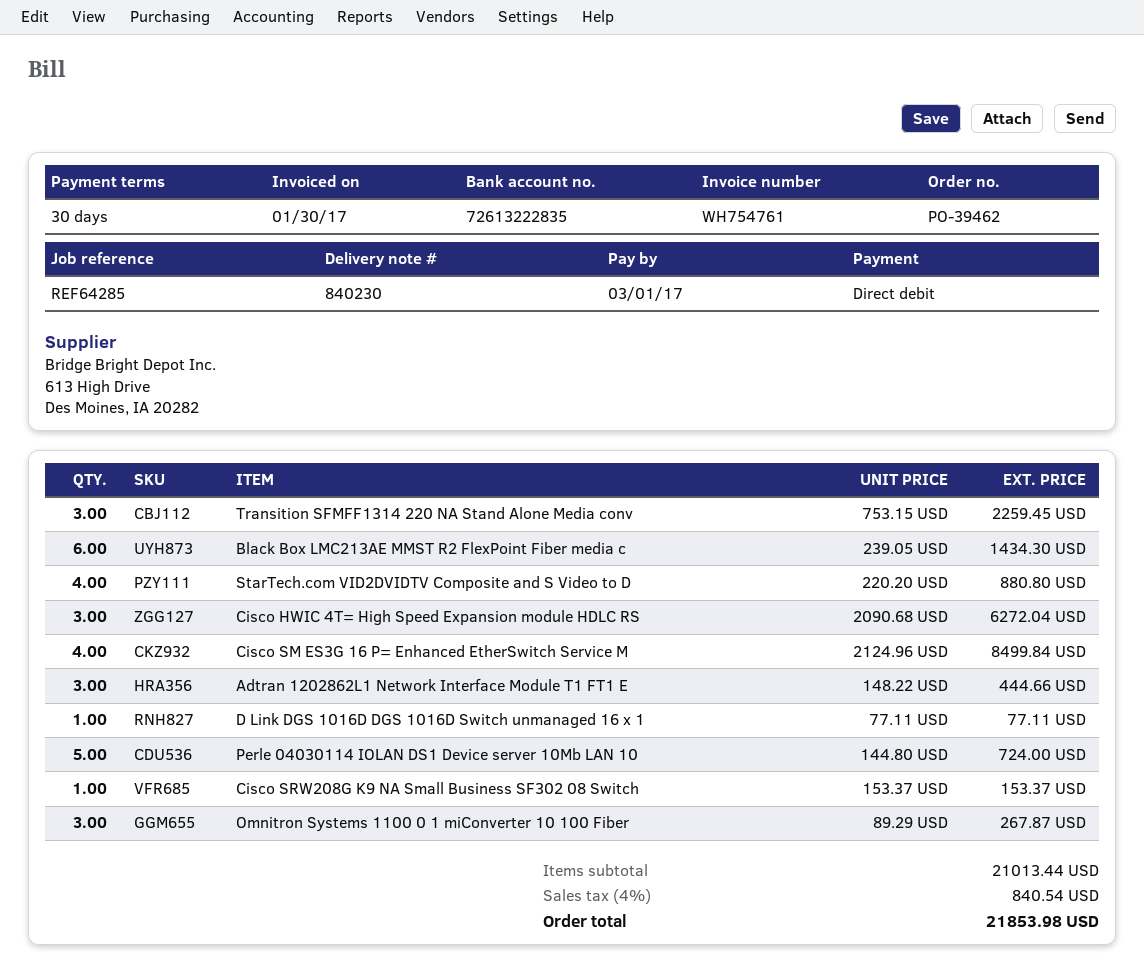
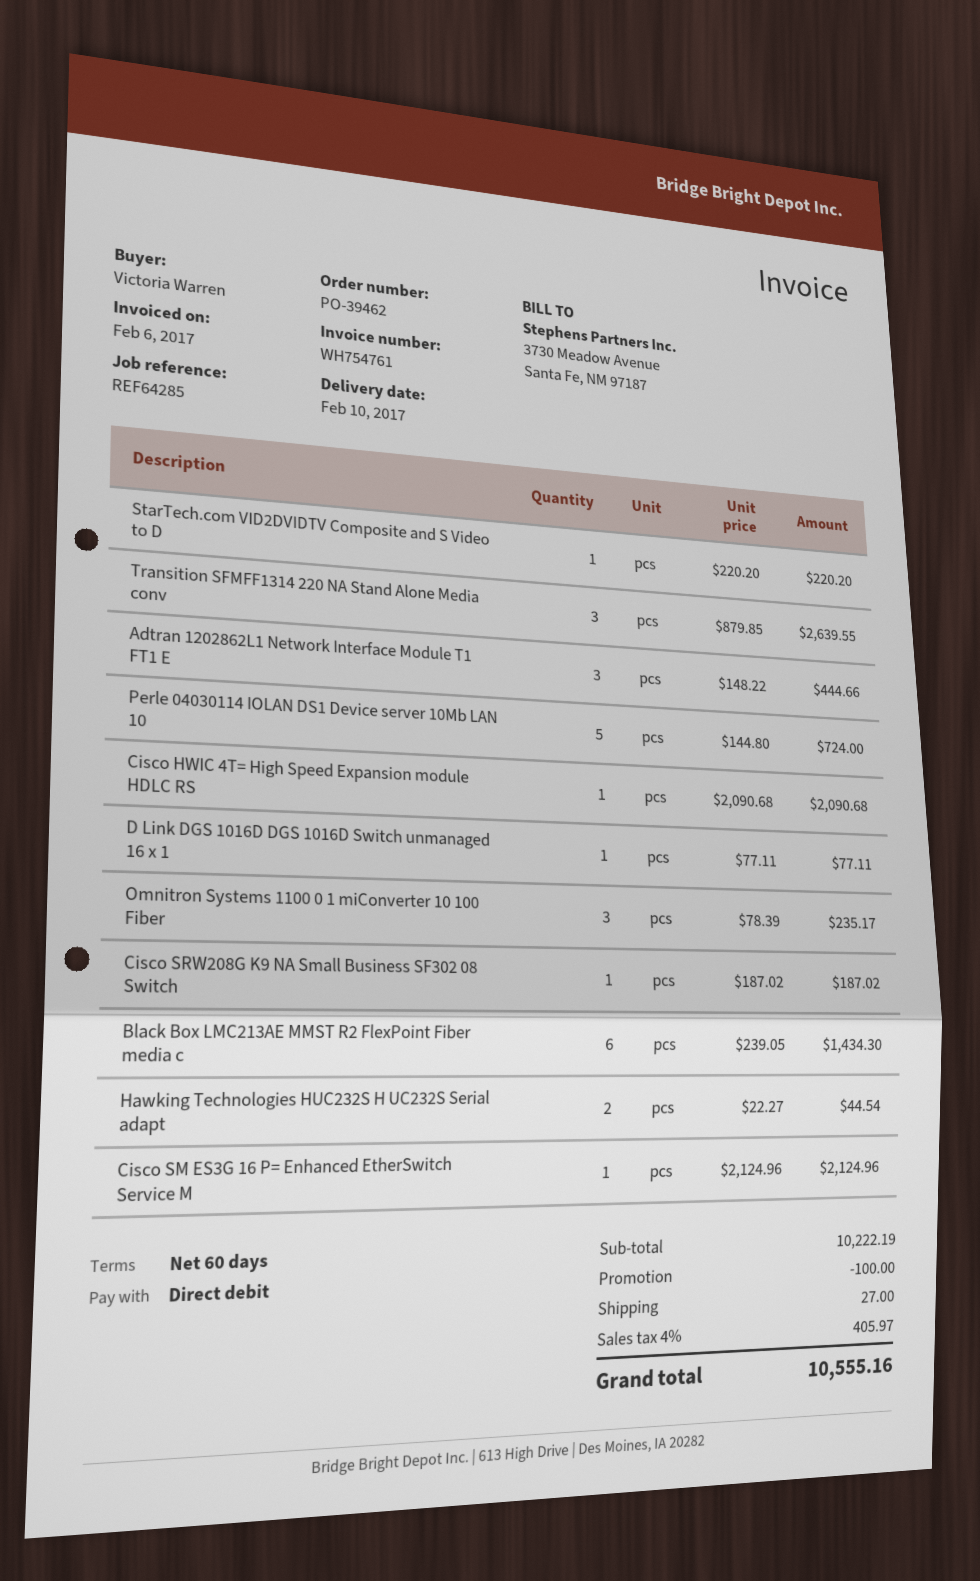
invoice date: 2017-01-30 -> 2017-02-06
payment terms: 30 days -> 60 days
Transition SFMFF1314 220 NA Stand Alone Media conv: 3 x 753.15 = 2259.45 -> 3 x 879.85 = 2639.55
StarTech.com VID2DVIDTV Composite and S Video to D: 4 x 220.20 = 880.80 -> 1 x 220.20 = 220.20
Cisco HWIC 4T= High Speed Expansion module HDLC RS: 3 x 2090.68 = 6272.04 -> 1 x 2090.68 = 2090.68
Cisco SM ES3G 16 P= Enhanced EtherSwitch Service M: 4 x 2124.96 = 8499.84 -> 1 x 2124.96 = 2124.96
Cisco SRW208G K9 NA Small Business SF302 08 Switch: 1 x 153.37 = 153.37 -> 1 x 187.02 = 187.02
Omnitron Systems 1100 0 1 miConverter 10 100 Fiber: 3 x 89.29 = 267.87 -> 3 x 78.39 = 235.17
Hawking Technologies HUC232S H UC232S Serial adapt: none -> 2 x 22.27 = 44.54
subtotal: 21013.44 -> 10222.19
discount: none -> 100.00
shipping: none -> 27.00
tax: 4% = 840.54 -> 4% = 405.97
total: 21853.98 -> 10555.16

